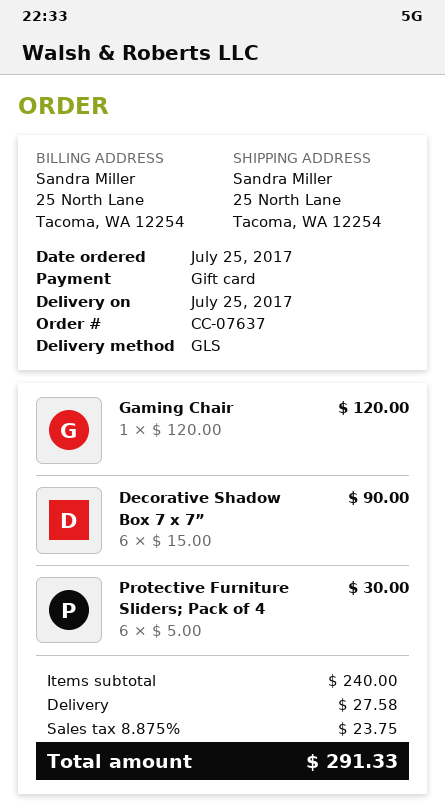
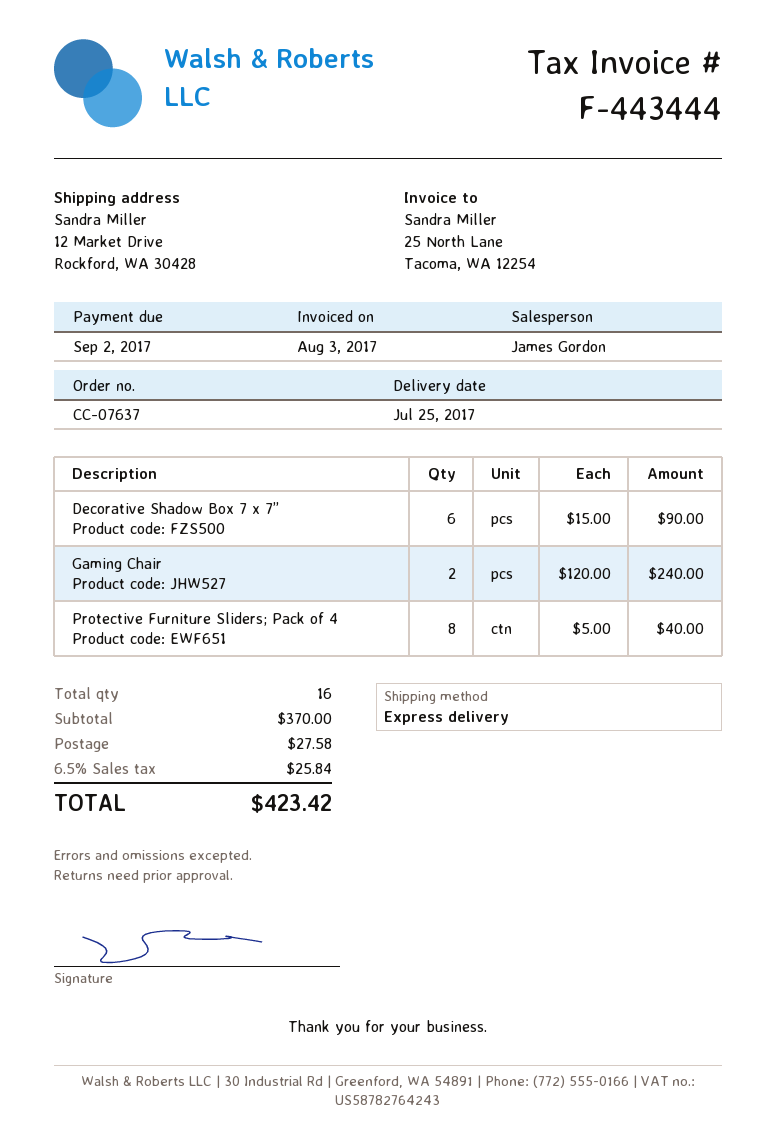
shipping method: GLS -> express
ship to: 25 North Lane, Tacoma, WA 12254 -> 12 Market Drive, Rockford, WA 30428
Gaming Chair: 1 x 120.00 = 120.00 -> 2 x 120.00 = 240.00
Protective Furniture Sliders; Pack of 4: 6 x 5.00 = 30.00 -> 8 x 5.00 = 40.00
subtotal: 240.00 -> 370.00
tax: 8.875% = 23.75 -> 6.5% = 25.84
total: 291.33 -> 423.42

